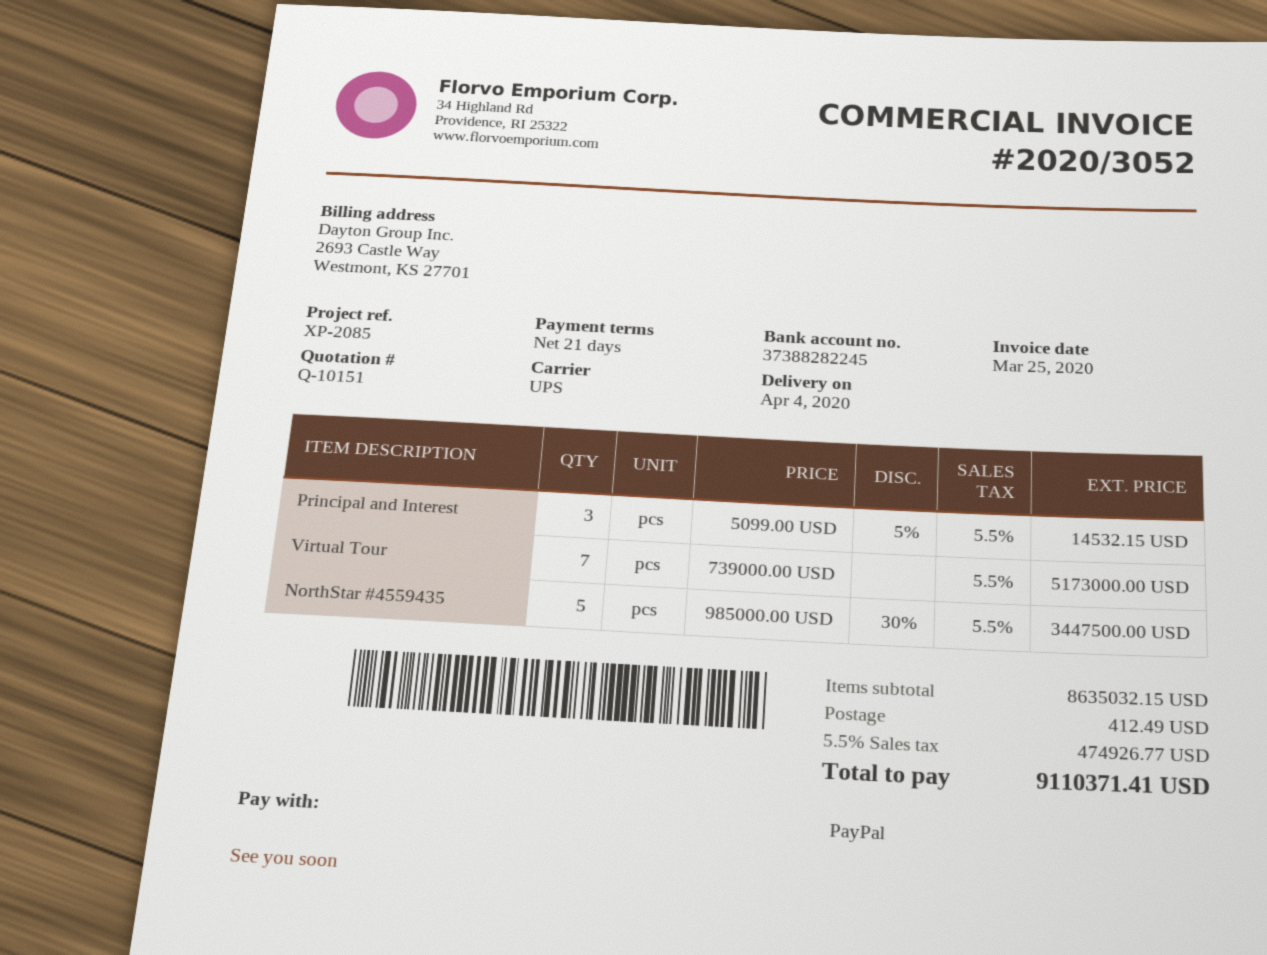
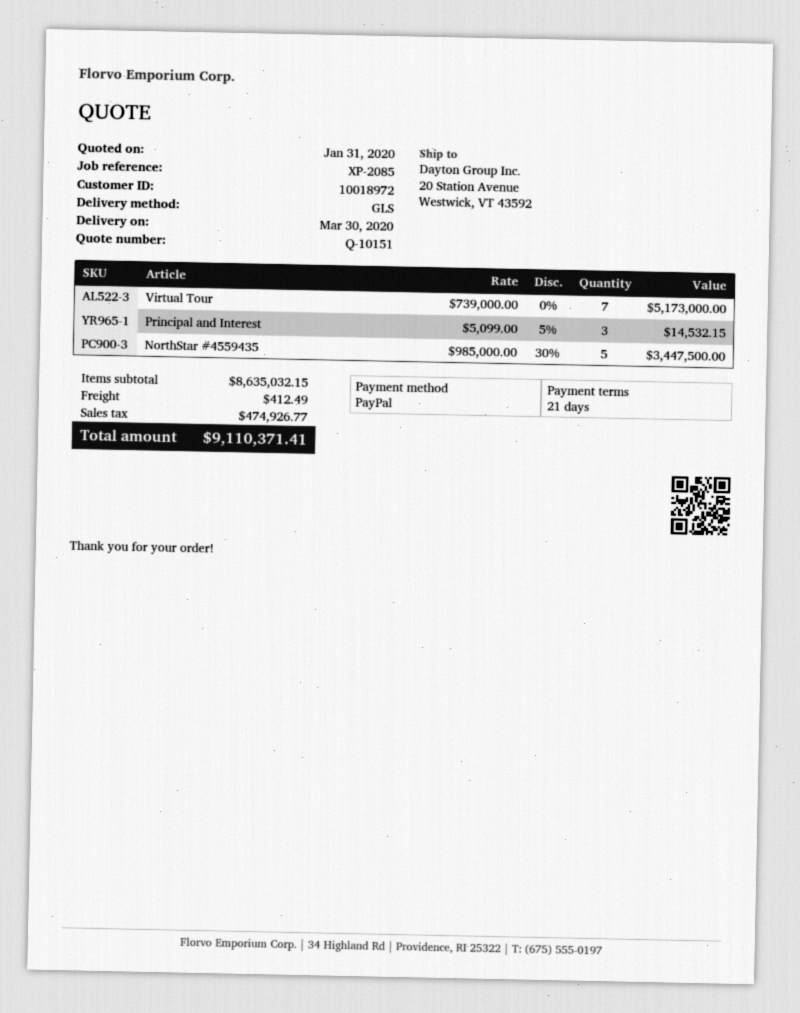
delivery date: 2020-04-04 -> 2020-03-30
shipping method: UPS -> GLS

